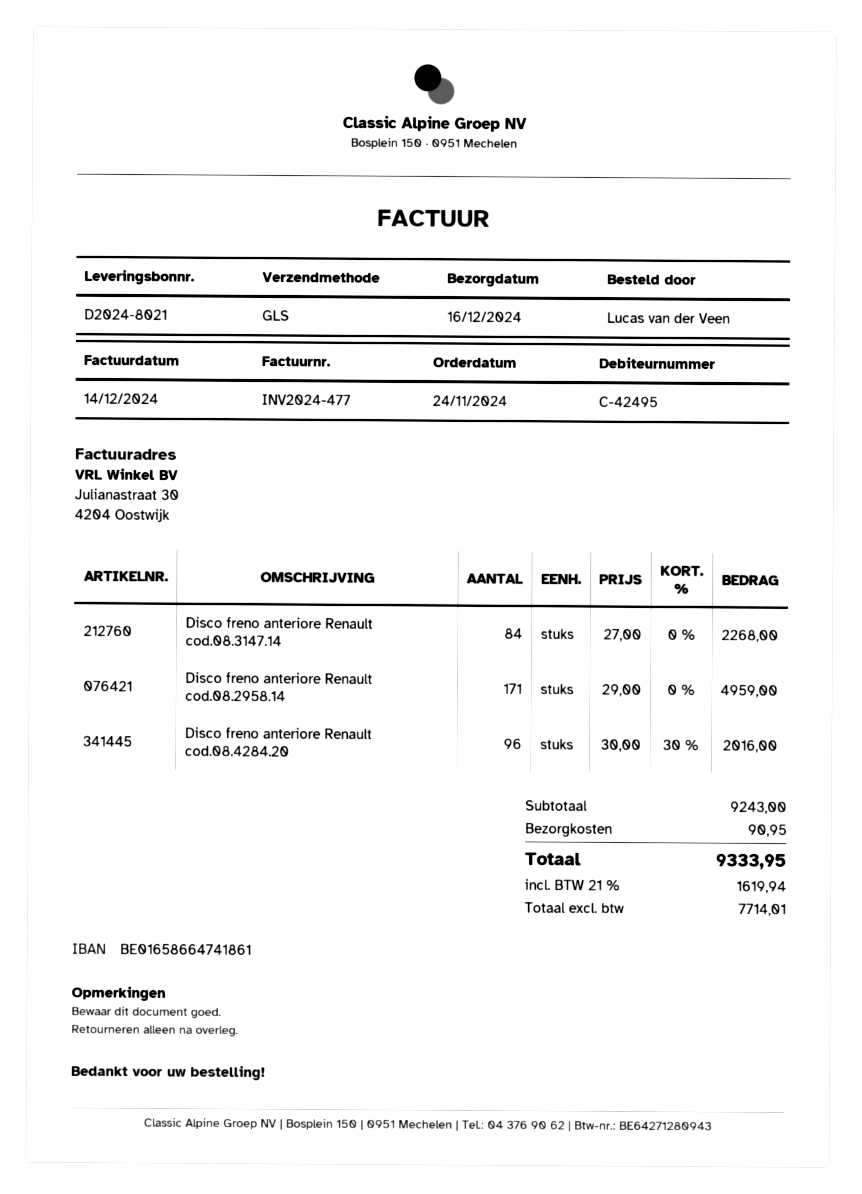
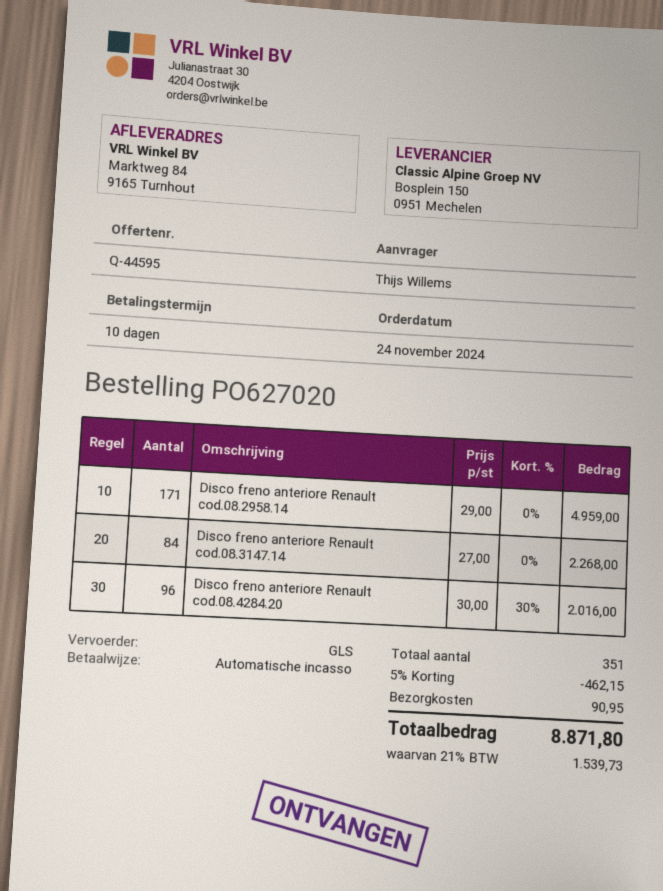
ordered by: Lucas van der Veen -> Thijs Willems
discount: none -> 5% = 462.15
tax: 21% = 1619.94 -> 21% = 1539.73
total: 9333.95 -> 8871.80

